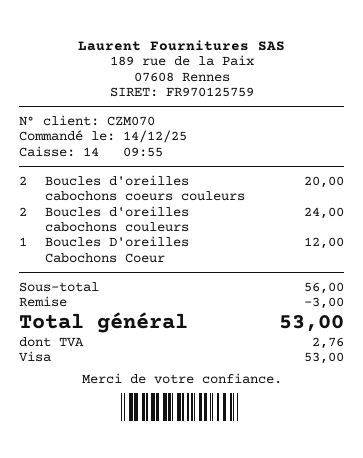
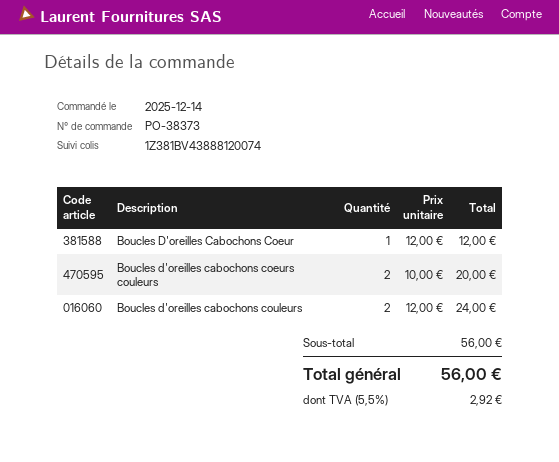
discount: 3.00 -> none
tax: 2.76 -> 2.92
total: 53.00 -> 56.00

